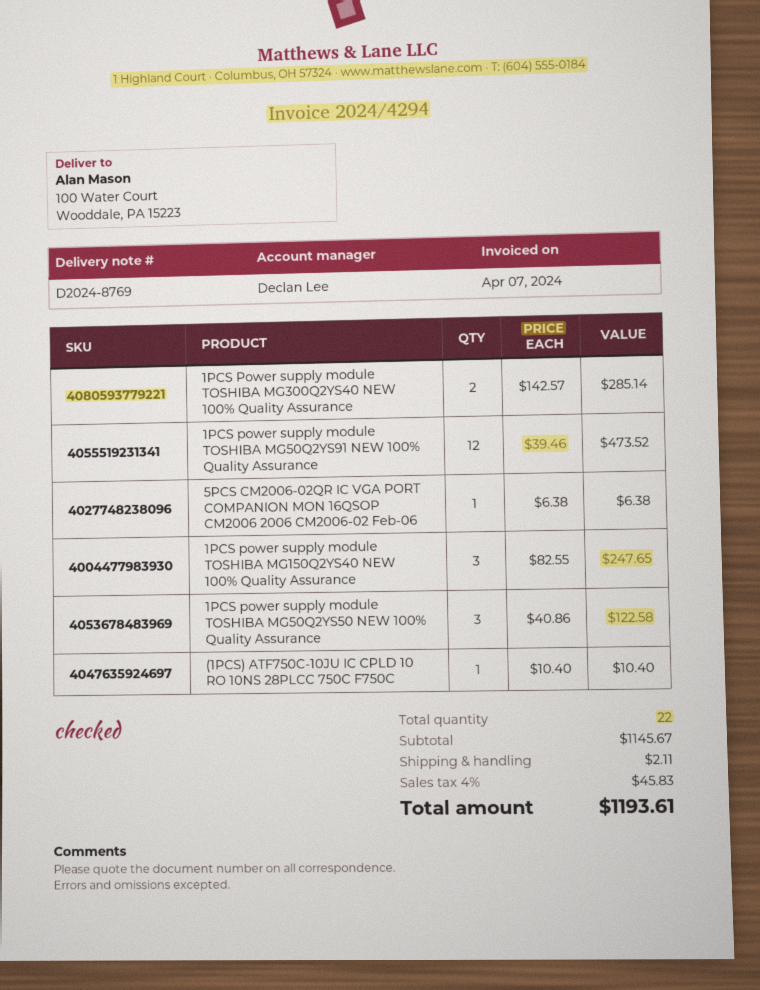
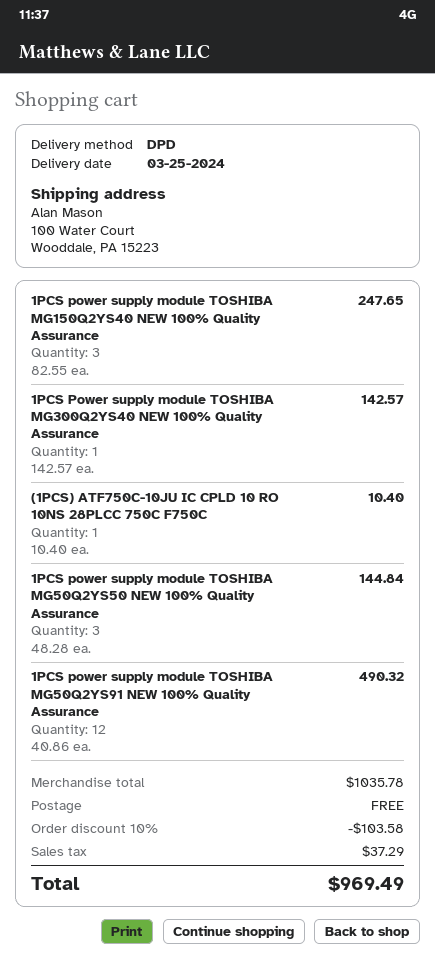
1PCS Power supply module TOSHIBA MG300Q2YS40 NEW 100% Quality Assurance: 2 x 142.57 = 285.14 -> 1 x 142.57 = 142.57
1PCS power supply module TOSHIBA MG50Q2YS91 NEW 100% Quality Assurance: 12 x 39.46 = 473.52 -> 12 x 40.86 = 490.32
5PCS CM2006-02QR IC VGA PORT COMPANION MON 16QSOP CM2006 2006 CM2006-02 Feb-06: 1 x 6.38 = 6.38 -> none
1PCS power supply module TOSHIBA MG50Q2YS50 NEW 100% Quality Assurance: 3 x 40.86 = 122.58 -> 3 x 48.28 = 144.84
subtotal: 1145.67 -> 1035.78
discount: none -> 10% = 103.58
shipping: 2.11 -> 0.00
tax: 45.83 -> 37.29
total: 1193.61 -> 969.49

